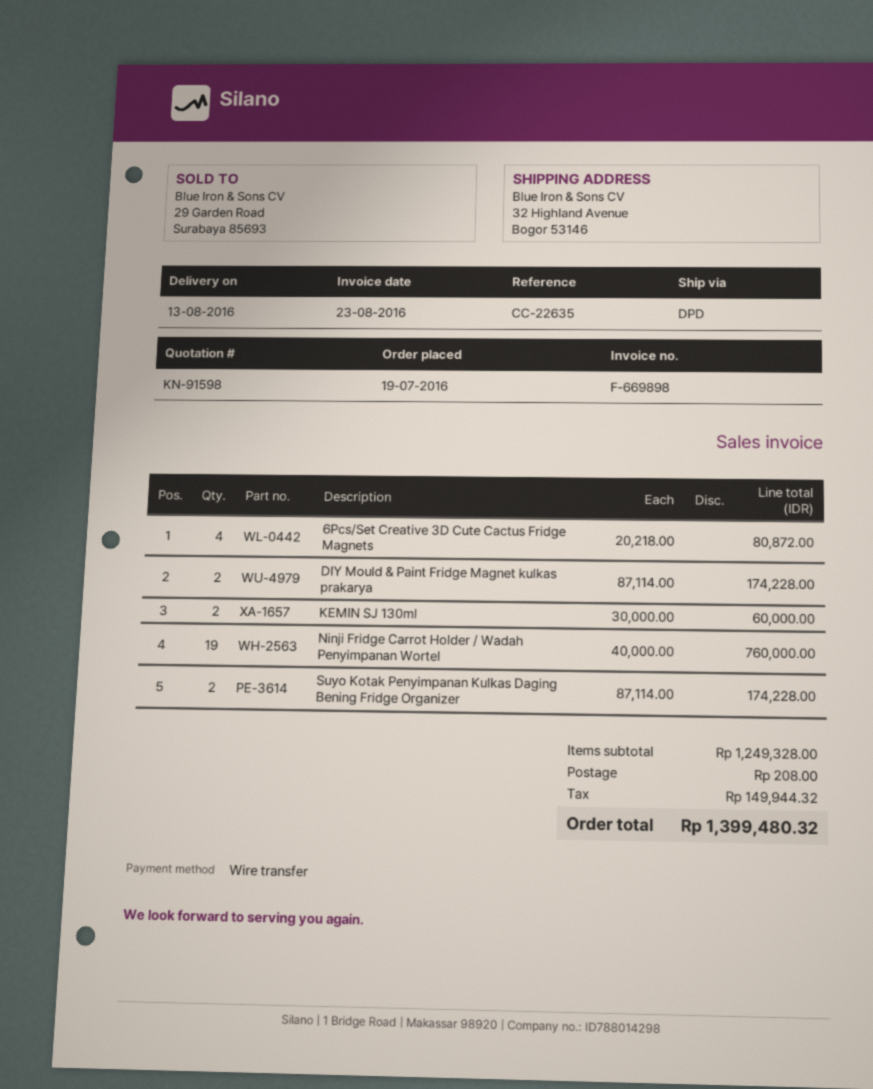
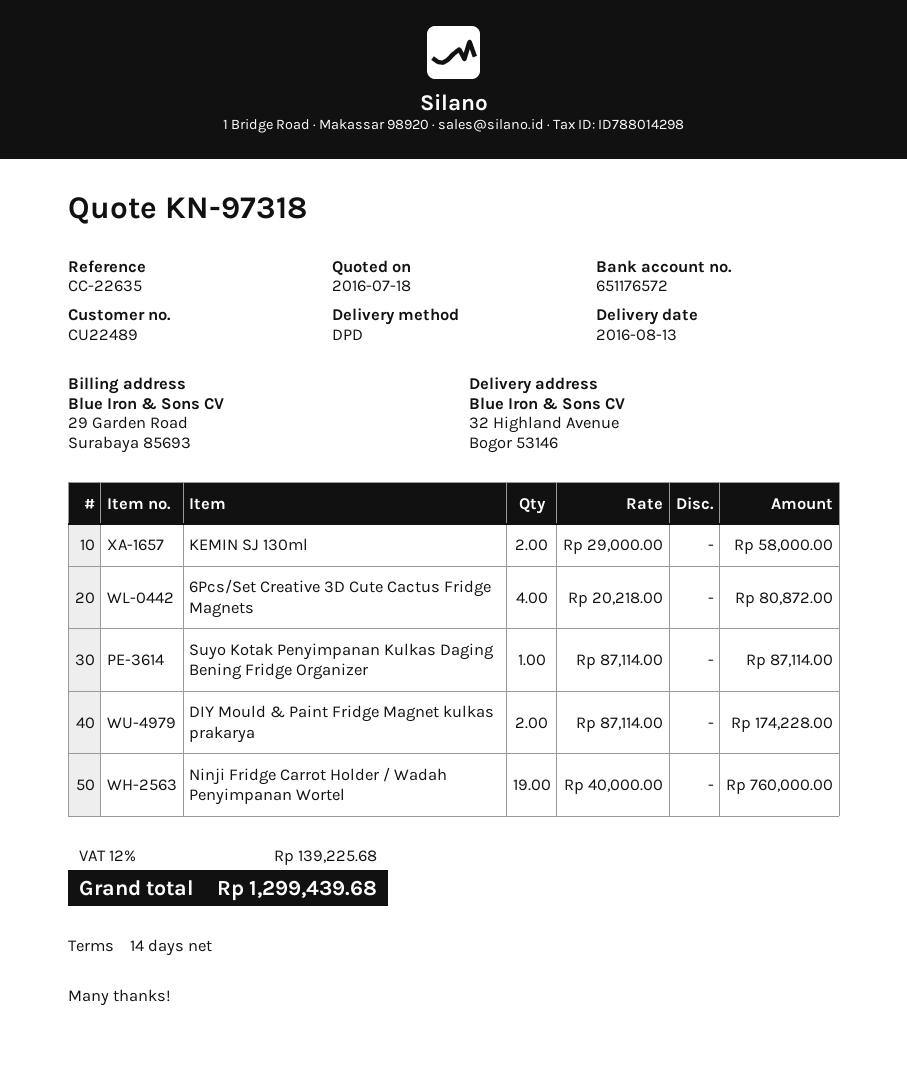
quote number: KN-91598 -> KN-97318
KEMIN SJ 130ml: 2 x 30000.00 = 60000.00 -> 2 x 29000.00 = 58000.00
Suyo Kotak Penyimpanan Kulkas Daging Bening Fridge Organizer: 2 x 87114.00 = 174228.00 -> 1 x 87114.00 = 87114.00
shipping: 208.00 -> none
tax: 149944.32 -> 139225.68
total: 1399480.32 -> 1299439.68

